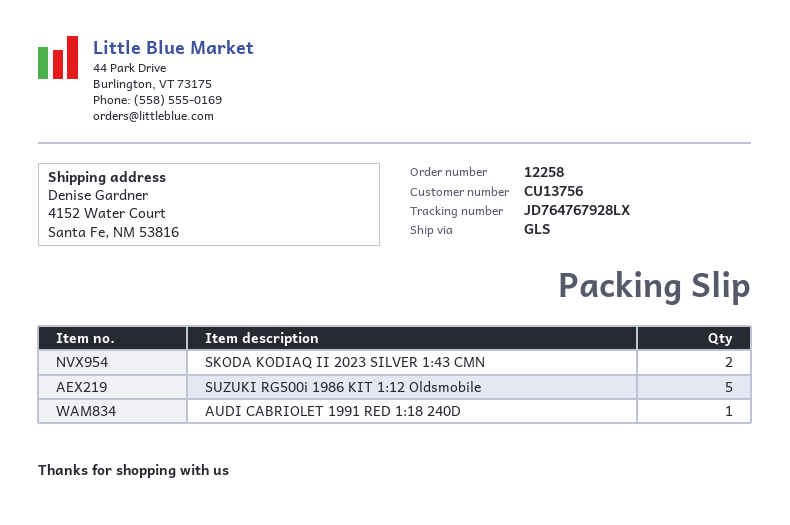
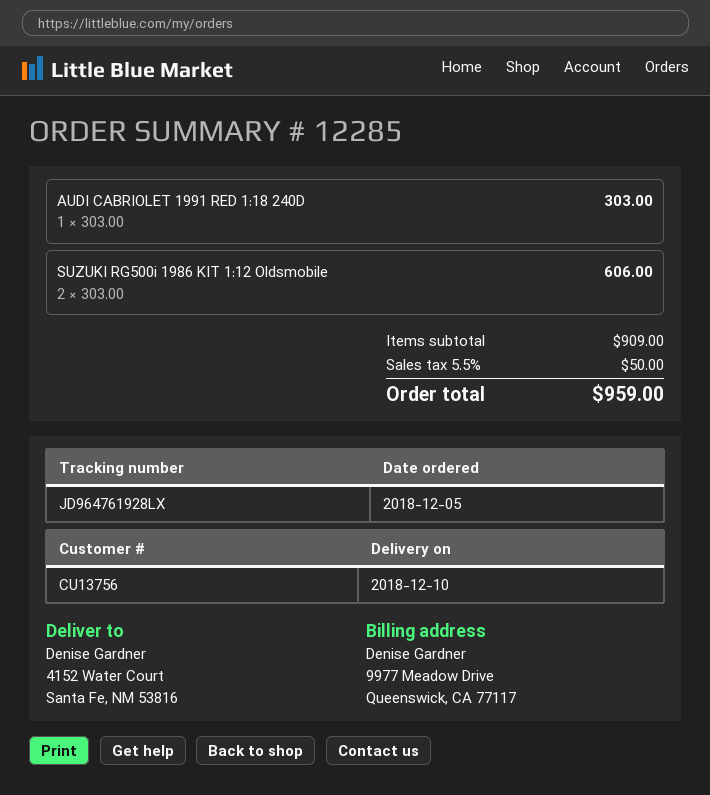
order number: 12258 -> 12285
tracking number: JD764767928LX -> JD964761928LX
SKODA KODIAQ II 2023 SILVER 1:43 CMN: 2 -> none
SUZUKI RG500i 1986 KIT 1:12 Oldsmobile: 5 -> 2

